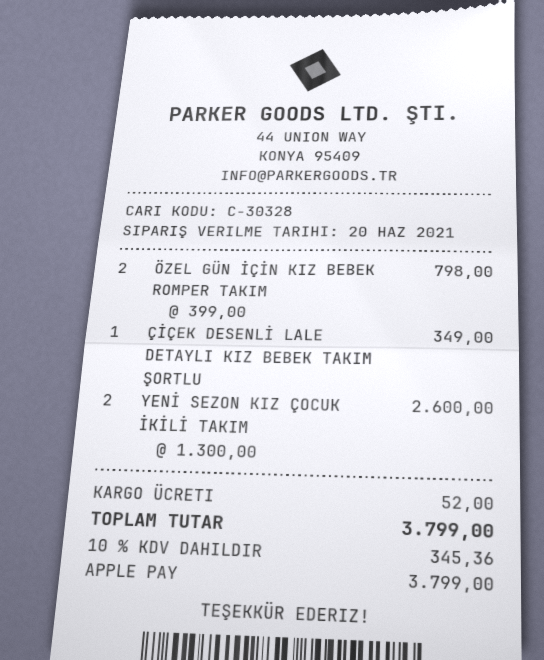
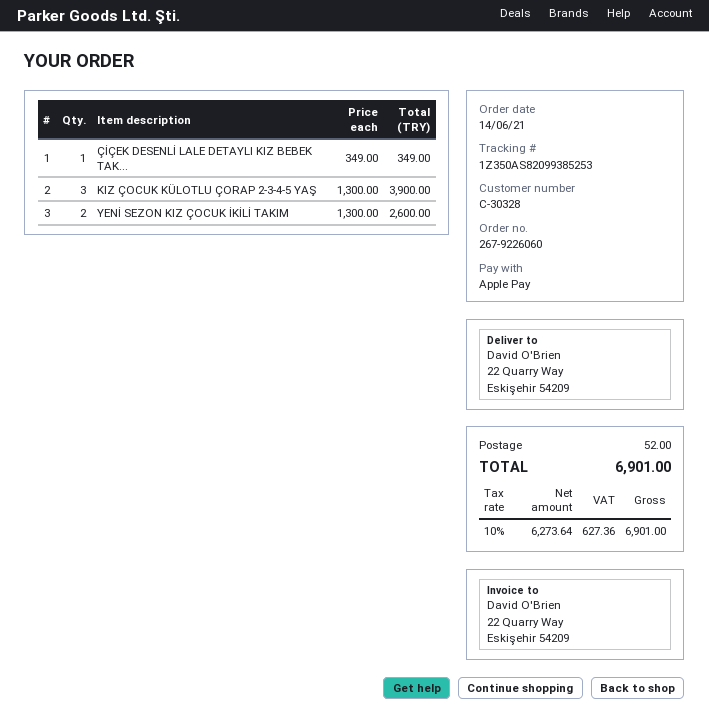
order date: 2021-06-20 -> 2021-06-14
ÖZEL GÜN İÇİN KIZ BEBEK ROMPER TAKIM: 2 x 399.00 = 798.00 -> none
KIZ ÇOCUK KÜLOTLU ÇORAP 2-3-4-5 YAŞ: none -> 3 x 1300.00 = 3900.00
tax: 10% = 345.36 -> 10% = 627.36
total: 3799.00 -> 6901.00

